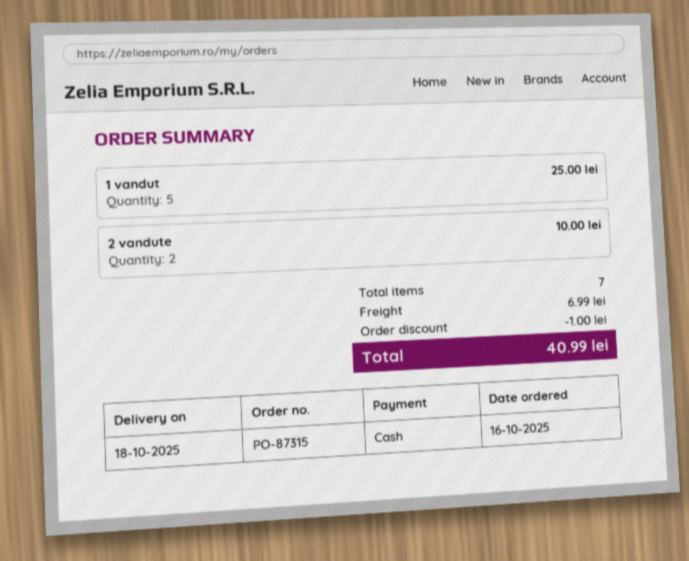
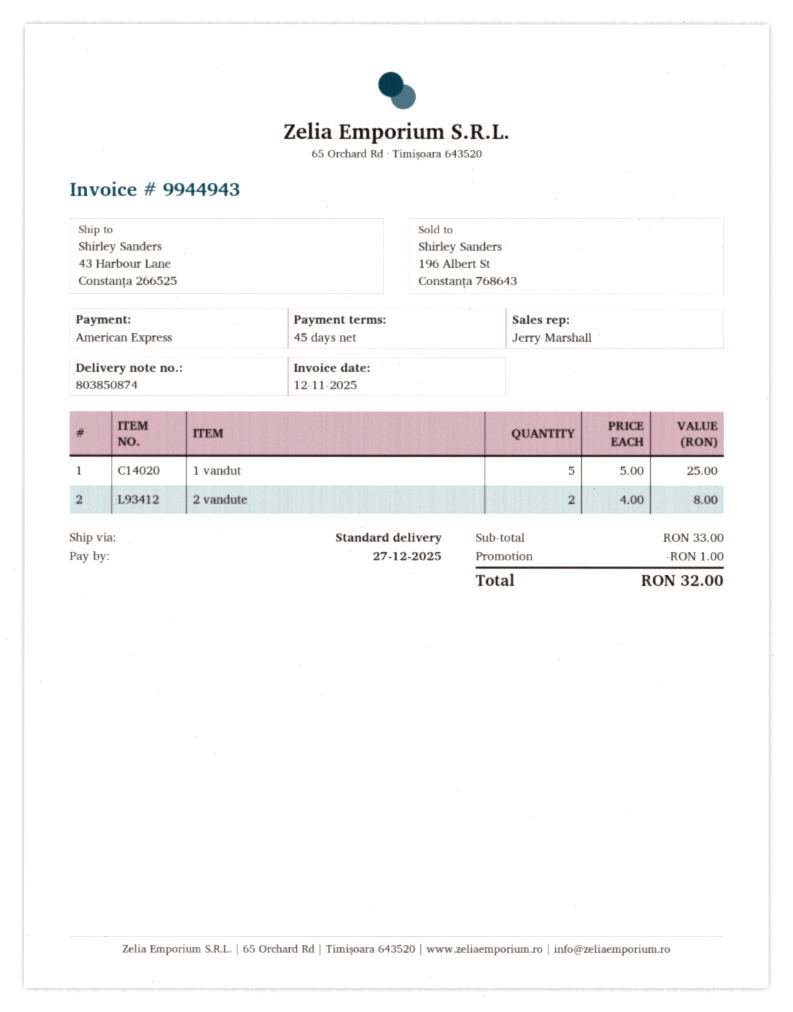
payment method: cash -> American Express
2 vandute: 2 for 10.00 -> 2 for 8.00
shipping: 6.99 -> none
total: 40.99 -> 32.00

